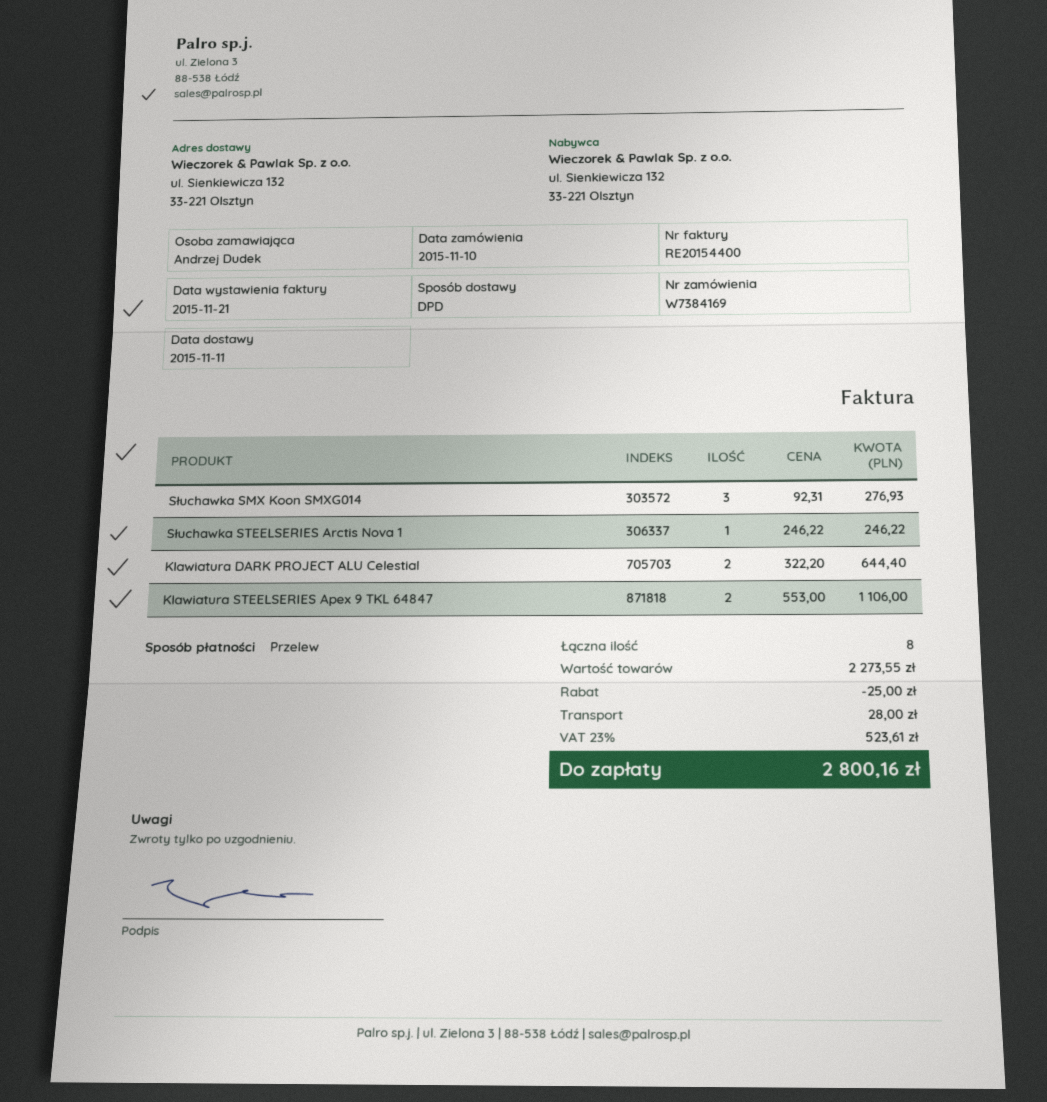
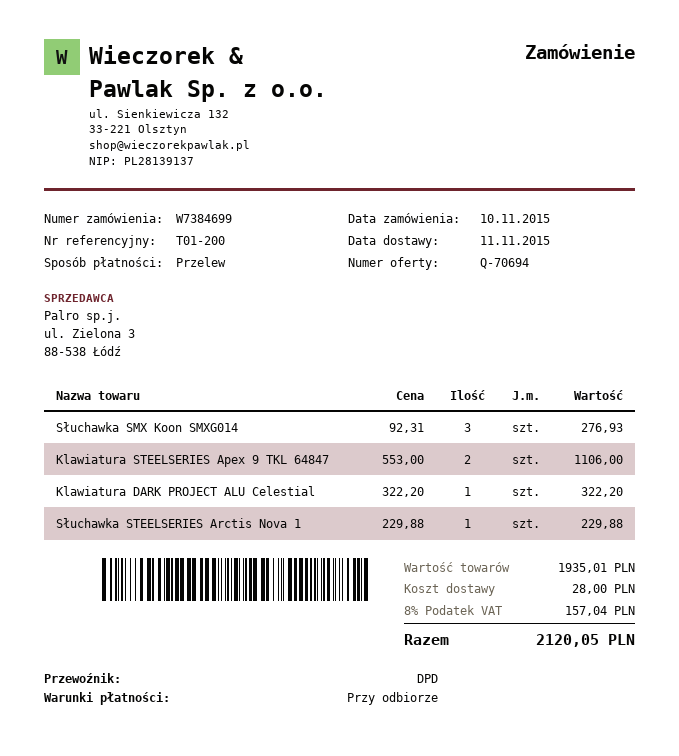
order number: W7384169 -> W7384699
Słuchawka STEELSERIES Arctis Nova 1: 1 x 246.22 = 246.22 -> 1 x 229.88 = 229.88
Klawiatura DARK PROJECT ALU Celestial: 2 x 322.20 = 644.40 -> 1 x 322.20 = 322.20
subtotal: 2273.55 -> 1935.01
discount: 25.00 -> none
tax: 23% = 523.61 -> 8% = 157.04
total: 2800.16 -> 2120.05

